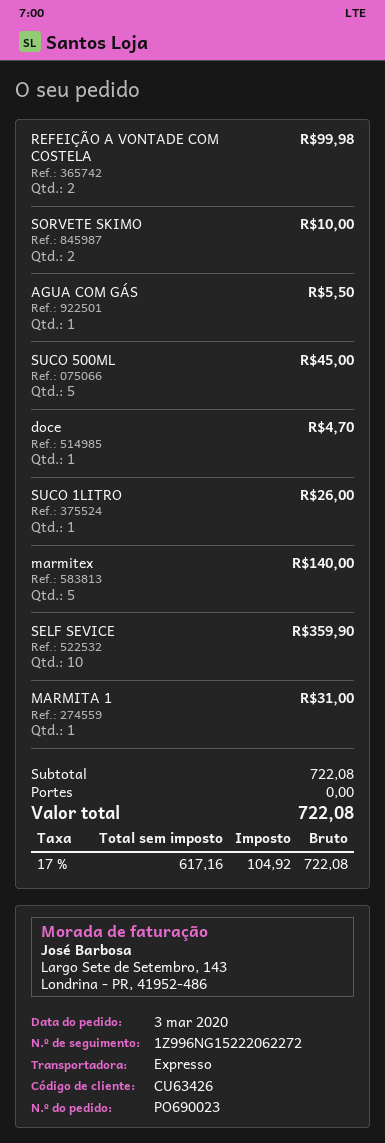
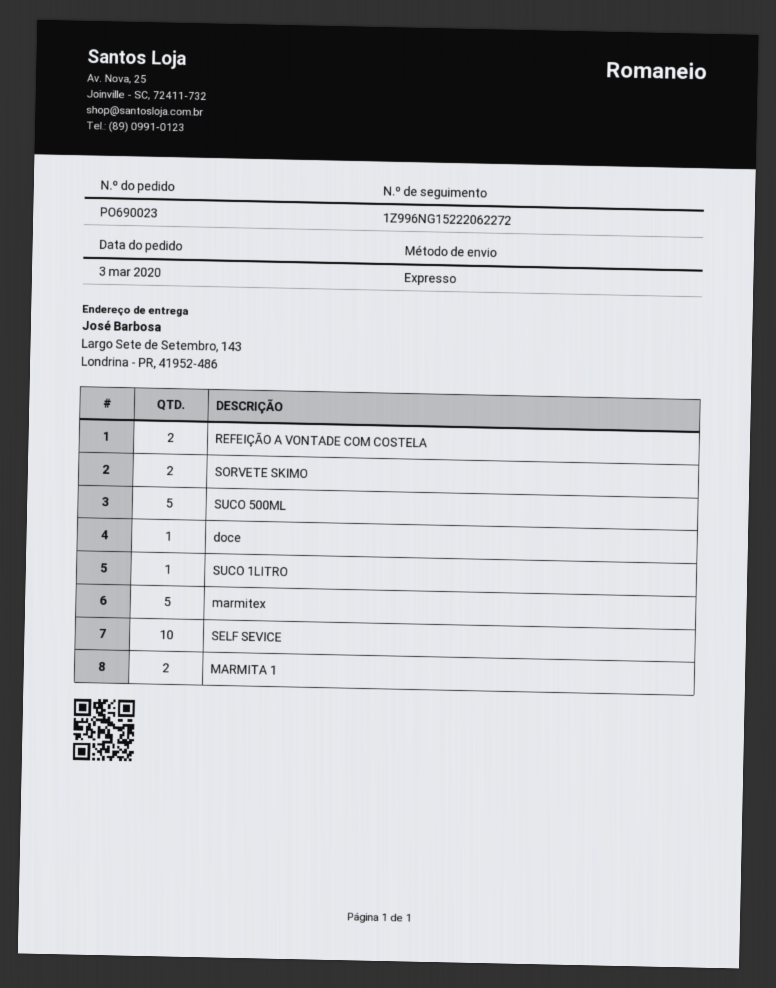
AGUA COM GÁS: 1 -> none
MARMITA 1: 1 -> 2

